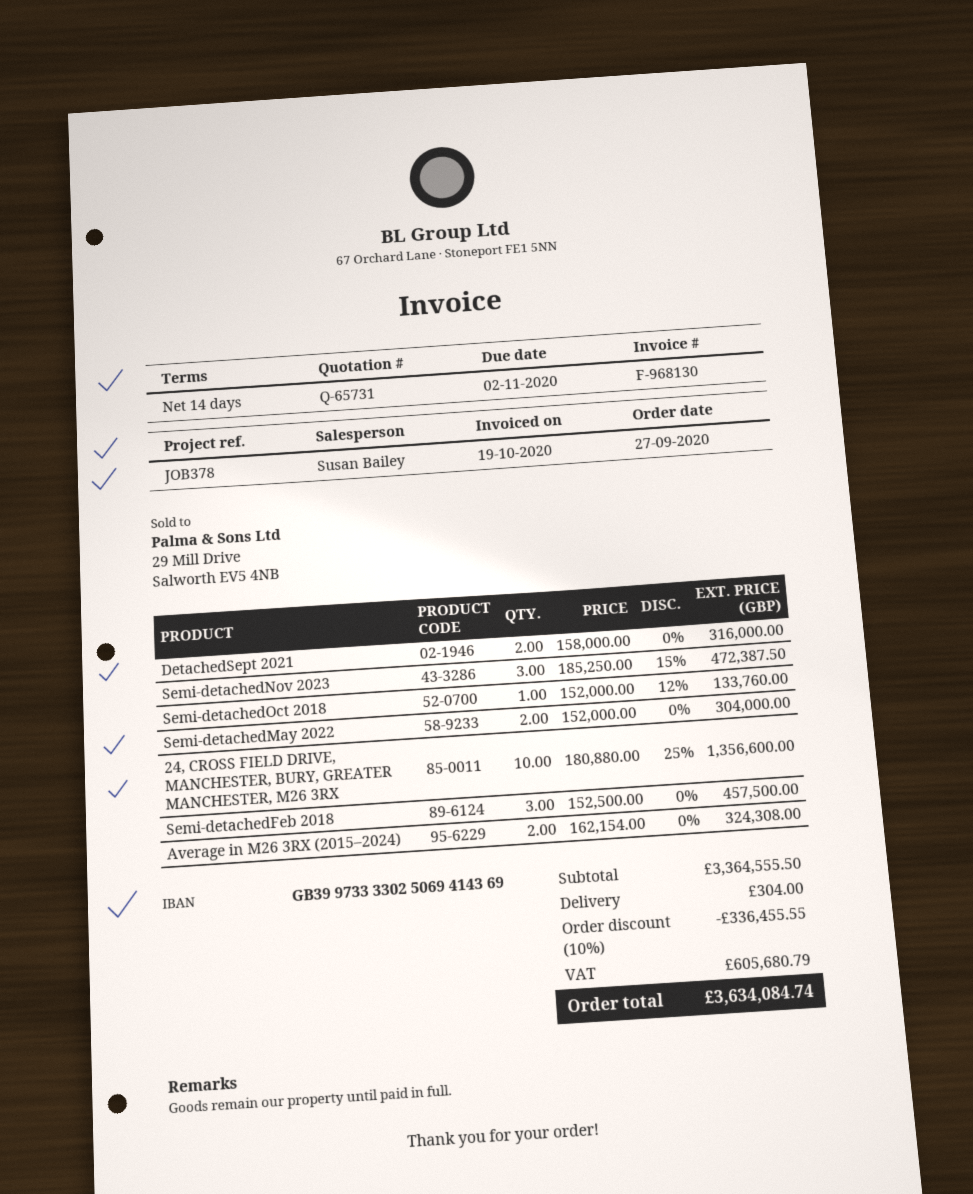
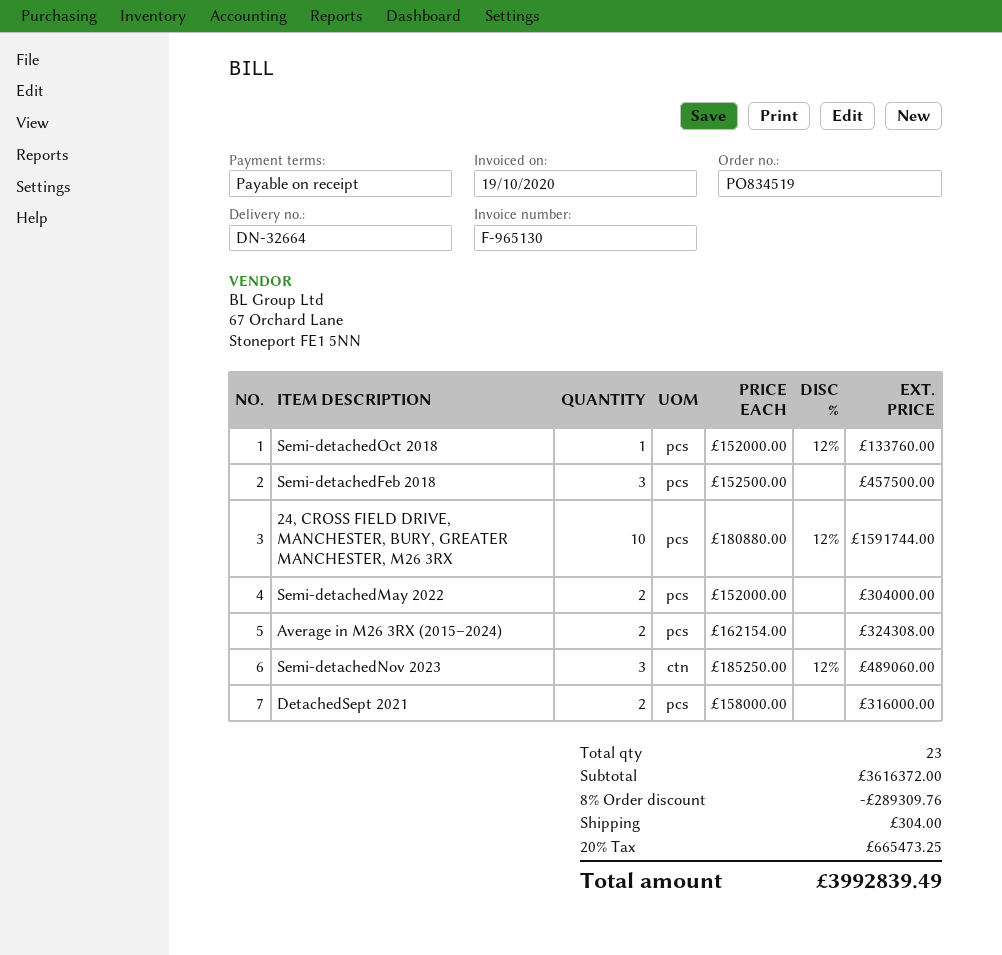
invoice number: F-968130 -> F-965130
payment terms: 14 days -> on receipt
Semi-detachedNov 2023: 3 x 185250.00 - 15% = 472387.50 -> 3 x 185250.00 - 12% = 489060.00
24, CROSS FIELD DRIVE, MANCHESTER, BURY, GREATER MANCHESTER, M26 3RX: 10 x 180880.00 - 25% = 1356600.00 -> 10 x 180880.00 - 12% = 1591744.00
subtotal: 3364555.50 -> 3616372.00
discount: 10% = 336455.55 -> 8% = 289309.76
tax: 605680.79 -> 665473.25
total: 3634084.74 -> 3992839.49

